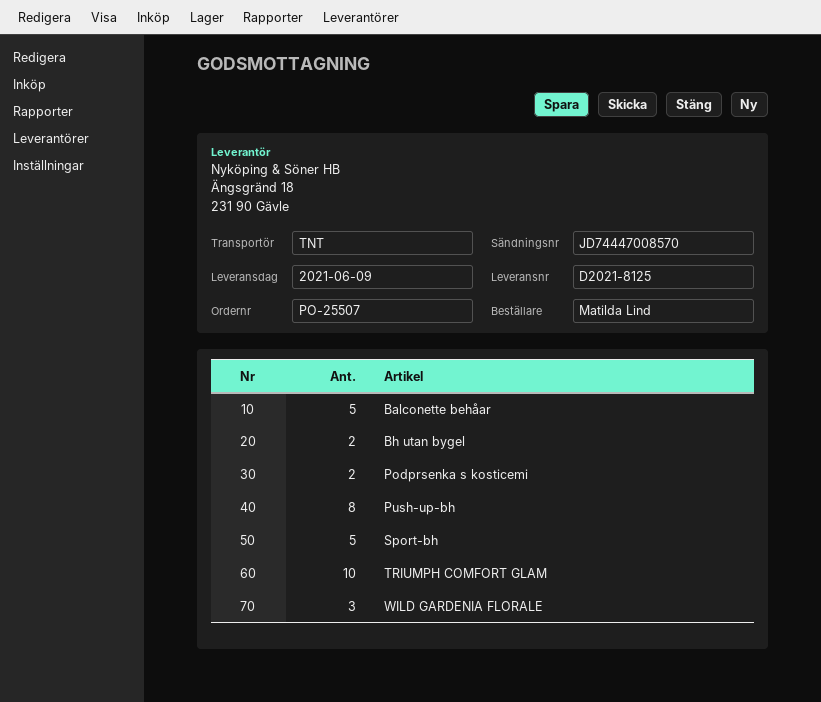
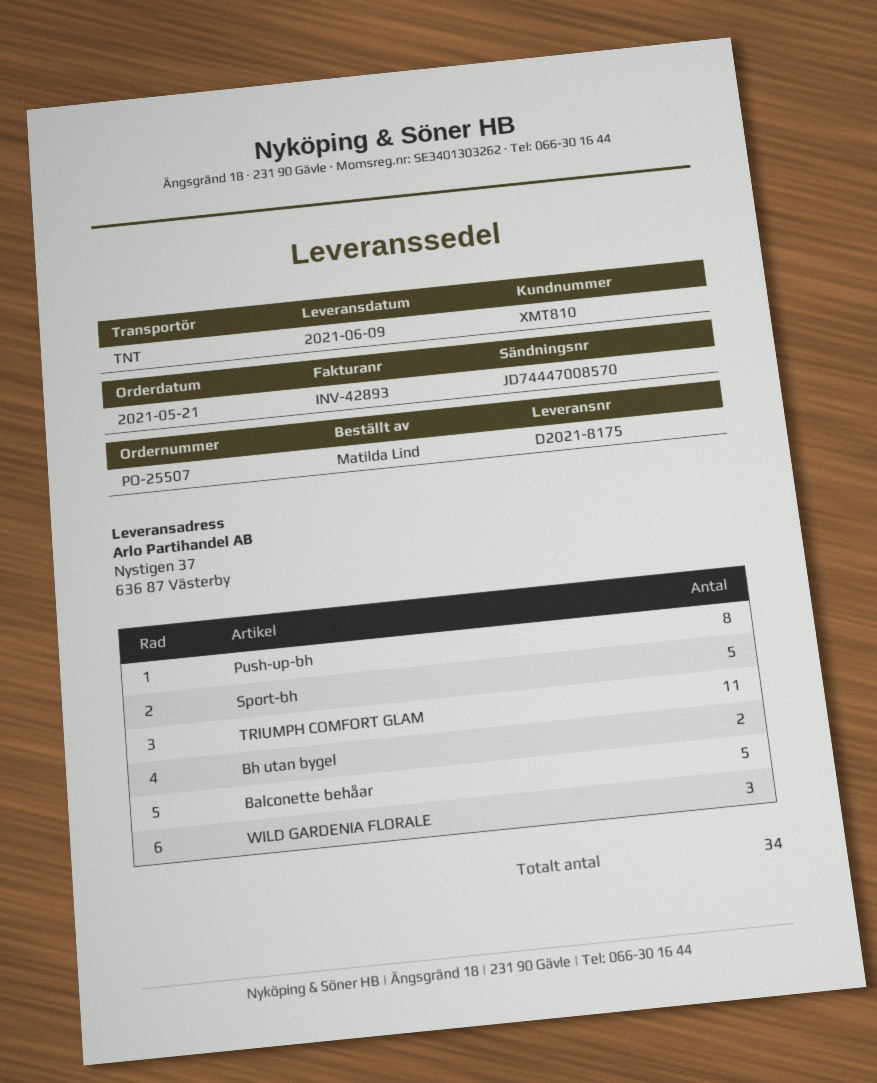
delivery note number: D2021-8125 -> D2021-8175
Podprsenka s kosticemi: 2 -> none
TRIUMPH COMFORT GLAM: 10 -> 11

